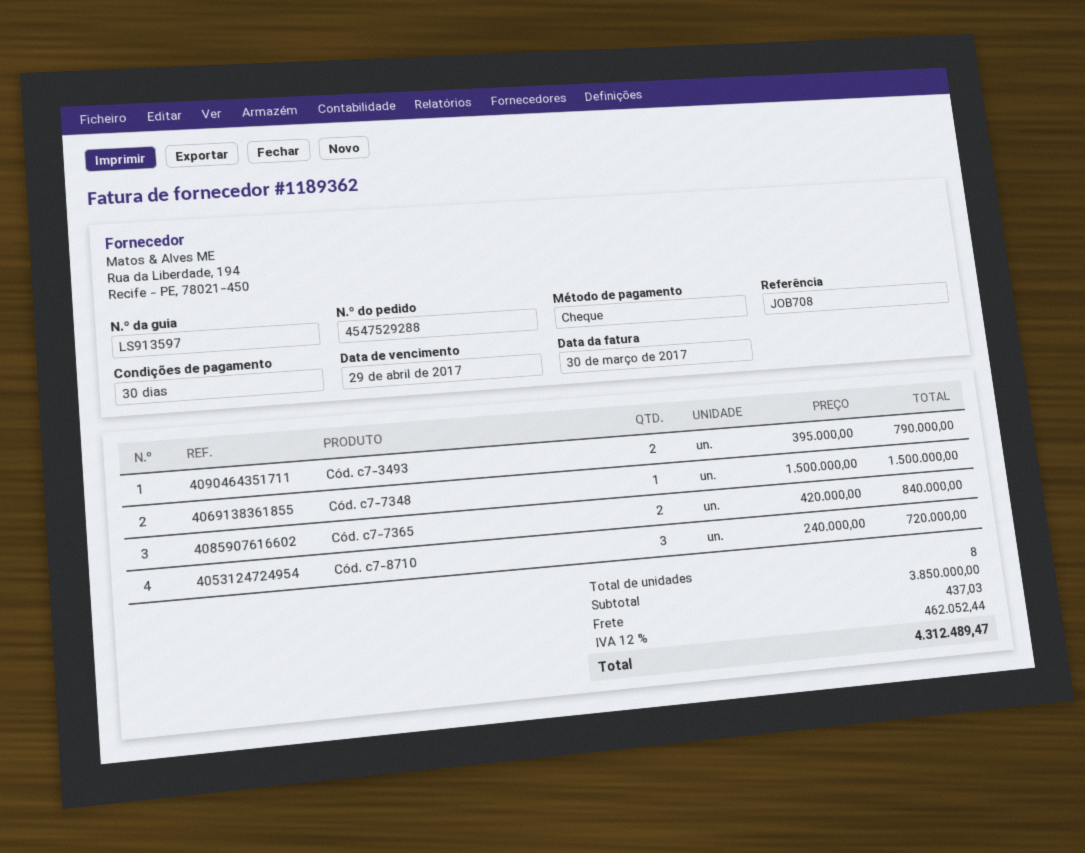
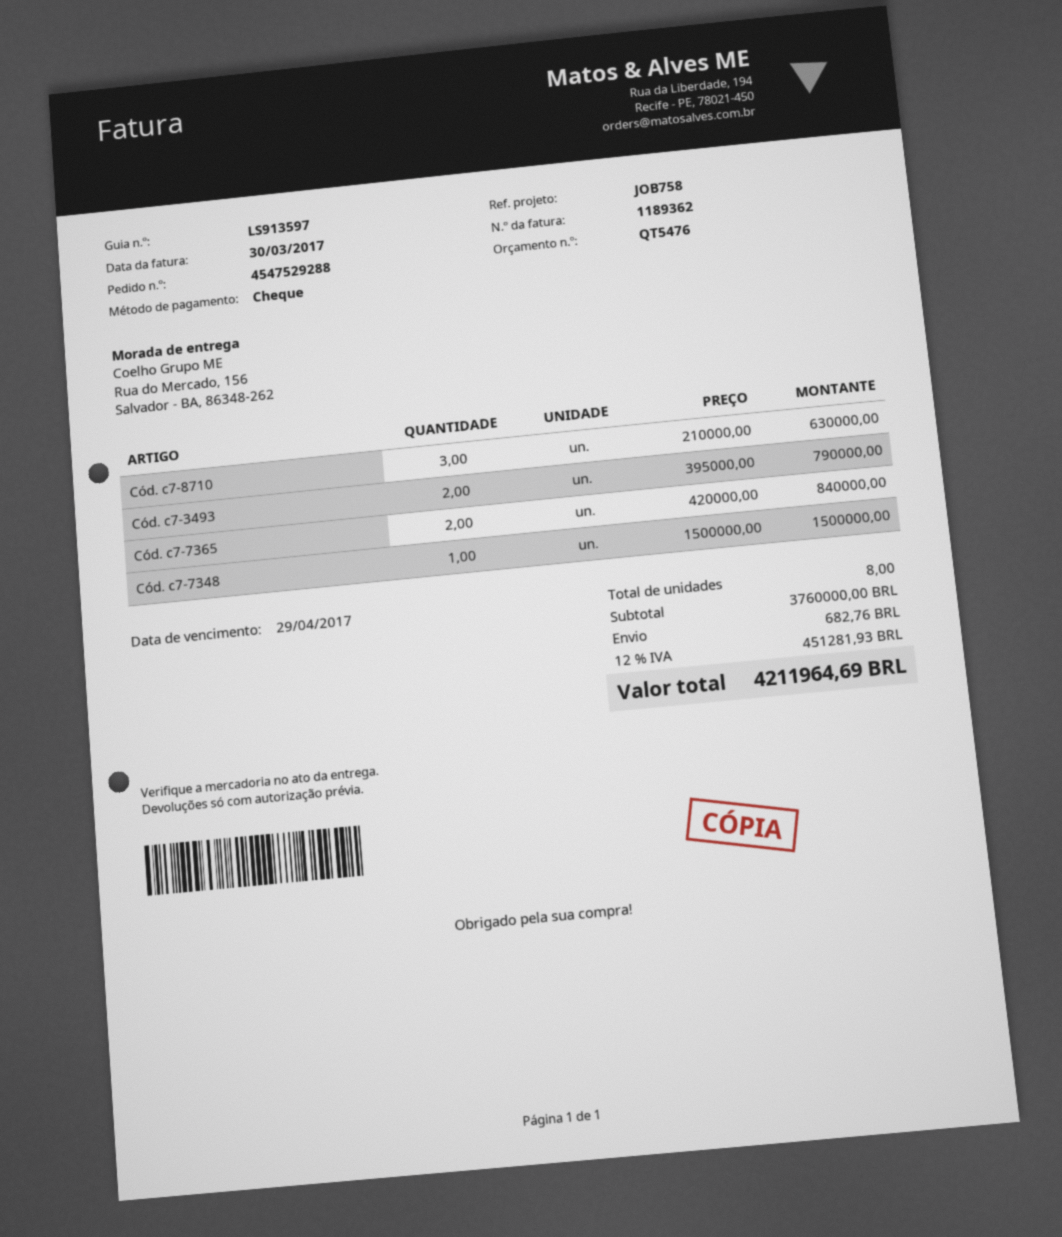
reference: JOB708 -> JOB758
Cód. c7-8710: 3 x 240000.00 = 720000.00 -> 3 x 210000.00 = 630000.00
subtotal: 3850000.00 -> 3760000.00
shipping: 437.03 -> 682.76
tax: 12% = 462052.44 -> 12% = 451281.93
total: 4312489.47 -> 4211964.69

